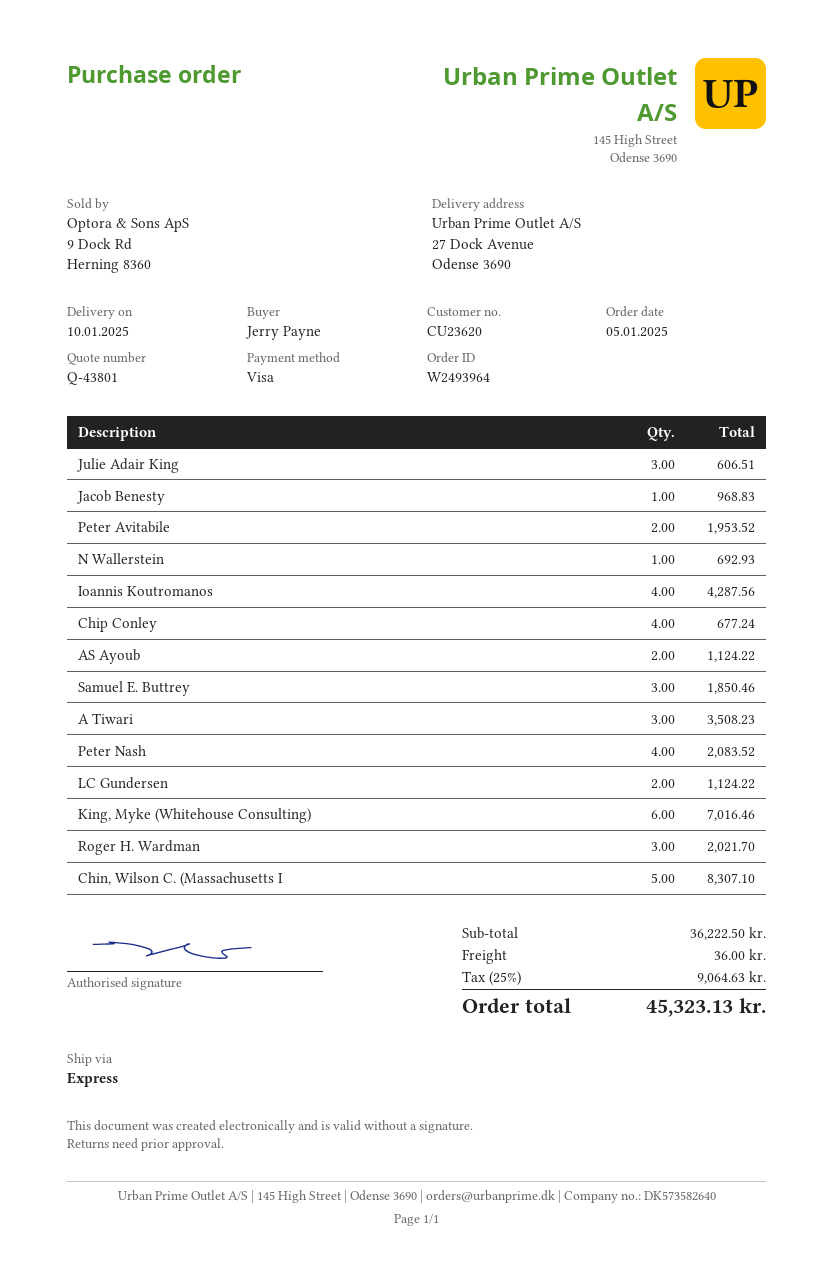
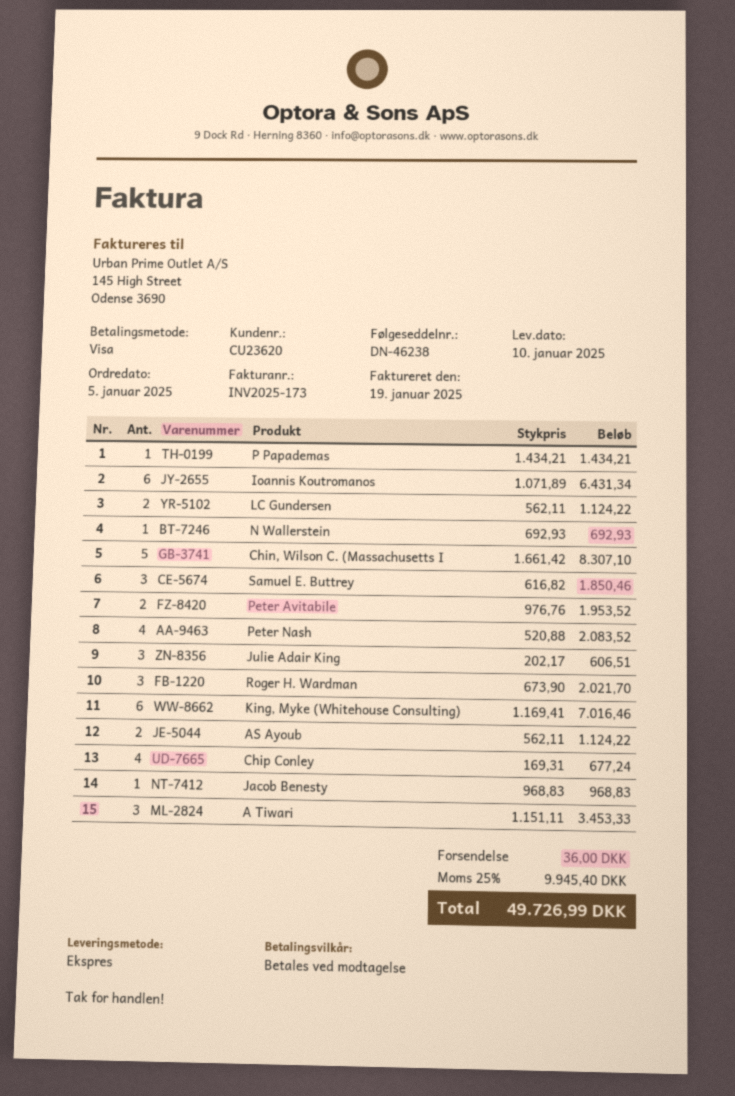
Ioannis Koutromanos: 4 for 4287.56 -> 6 for 6431.34
A Tiwari: 3 for 3508.23 -> 3 for 3453.33
P Papademas: none -> 1 for 1434.21
tax: 25% = 9064.63 -> 25% = 9945.40
total: 45323.13 -> 49726.99

